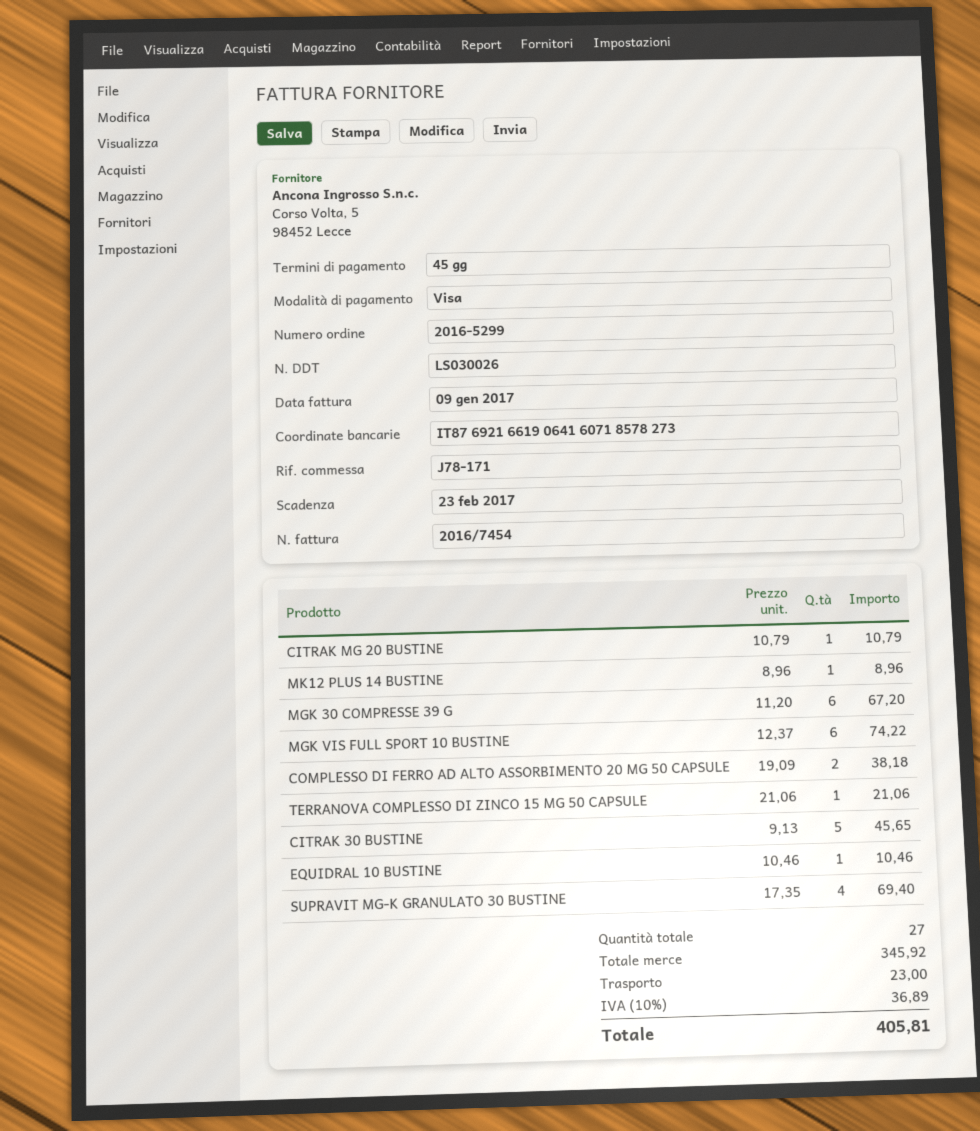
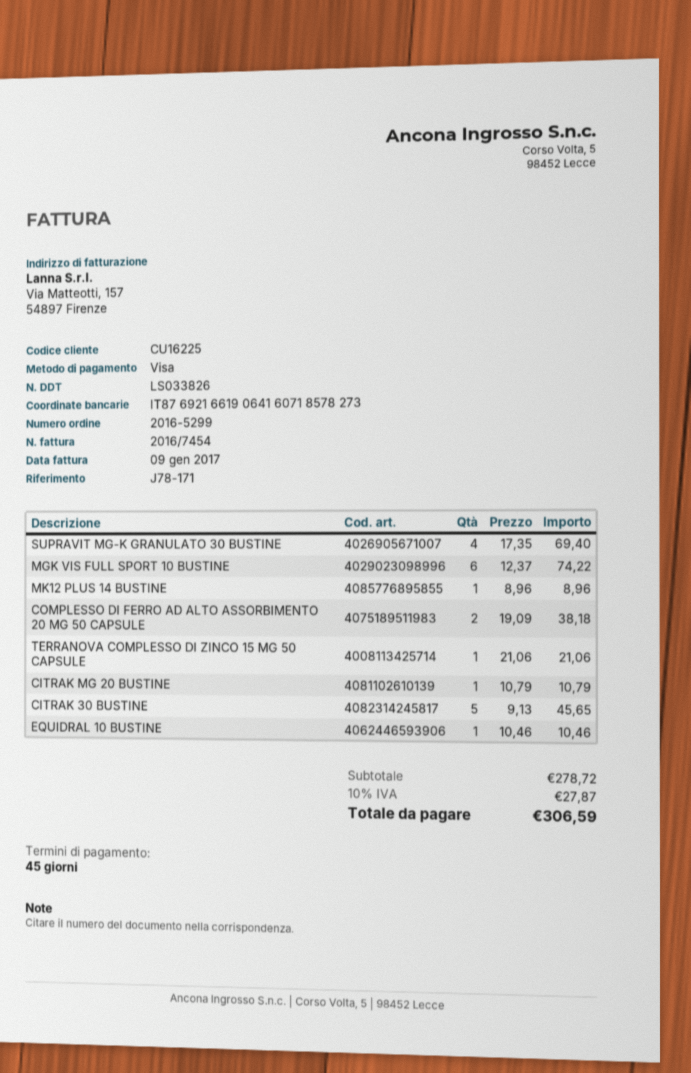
delivery note number: LS030026 -> LS033826
MGK 30 COMPRESSE 39 G: 6 x 11.20 = 67.20 -> none
subtotal: 345.92 -> 278.72
shipping: 23.00 -> none
tax: 10% = 36.89 -> 10% = 27.87
total: 405.81 -> 306.59

